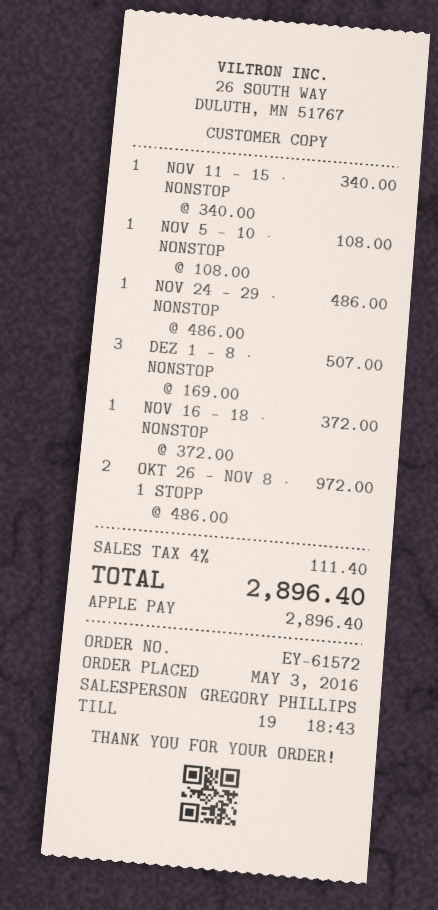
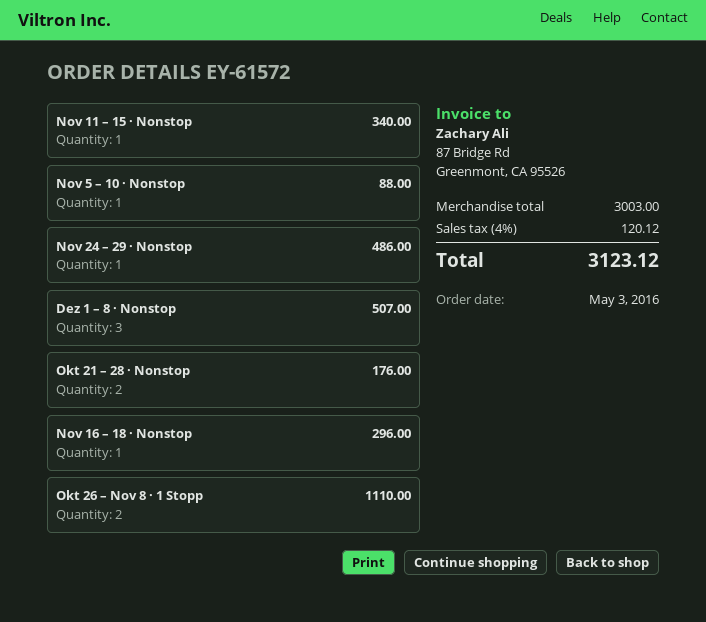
NOV 5 – 10 · NONSTOP: 1 for 108.00 -> 1 for 88.00
NOV 16 – 18 · NONSTOP: 1 for 372.00 -> 1 for 296.00
OKT 26 – NOV 8 · 1 STOPP: 2 for 972.00 -> 2 for 1110.00
Okt 21 – 28 · Nonstop: none -> 2 for 176.00
tax: 4% = 111.40 -> 4% = 120.12
total: 2896.40 -> 3123.12

